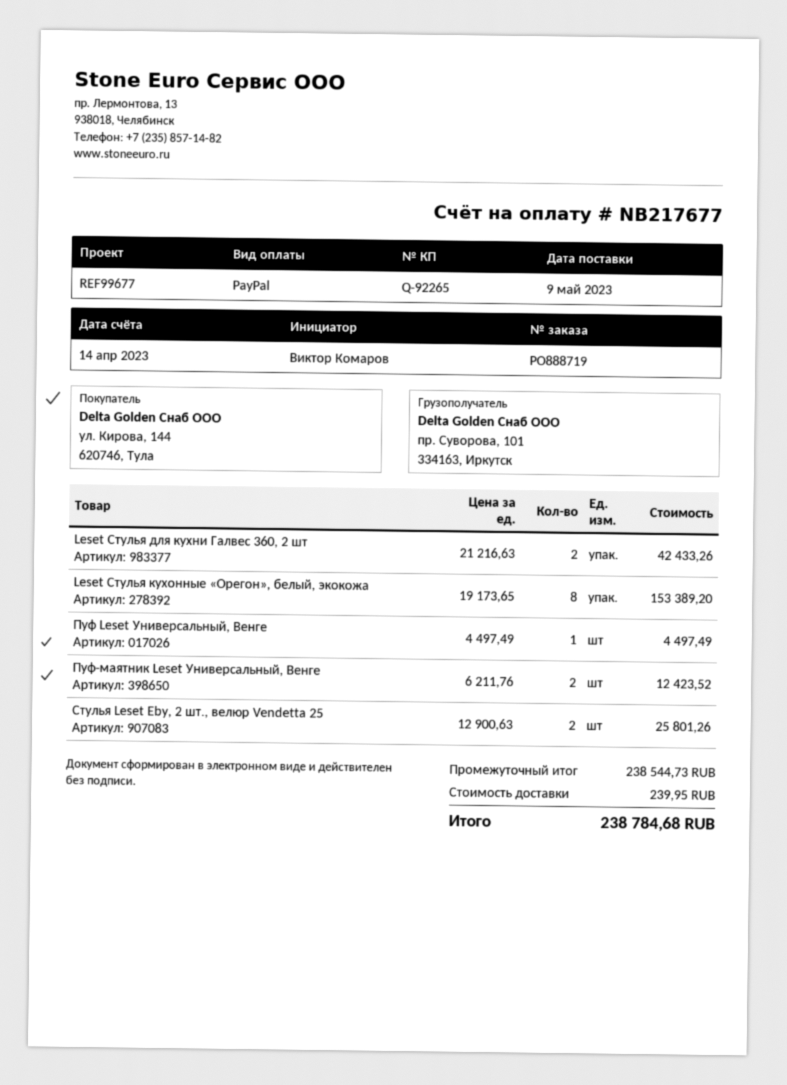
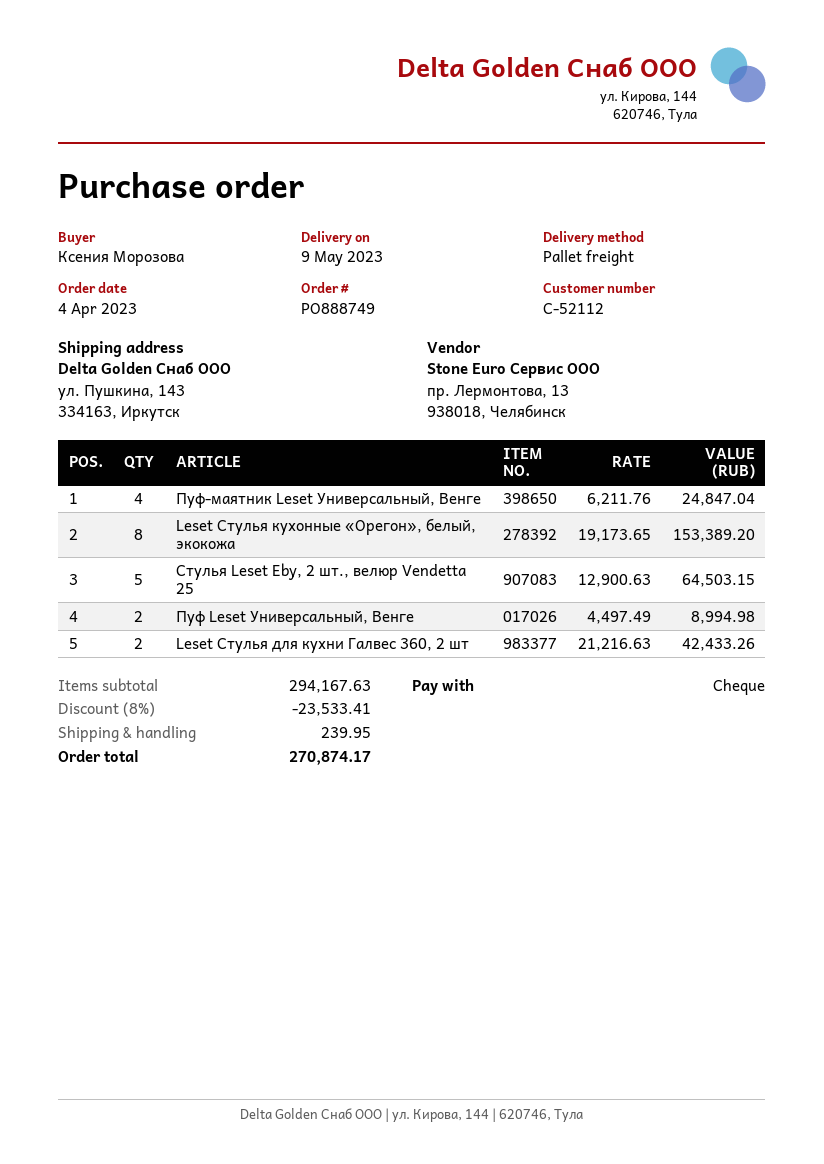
order number: PO888719 -> PO888749
ordered by: Виктор Комаров -> Ксения Морозова
payment method: PayPal -> cheque
ship to: пр. Суворова, 101, 334163, Иркутск -> ул. Пушкина, 143, 334163, Иркутск
Пуф Leset Универсальный, Венге: 1 x 4497.49 = 4497.49 -> 2 x 4497.49 = 8994.98
Пуф-маятник Leset Универсальный, Венге: 2 x 6211.76 = 12423.52 -> 4 x 6211.76 = 24847.04
Стулья Leset Eby, 2 шт., велюр Vendetta 25: 2 x 12900.63 = 25801.26 -> 5 x 12900.63 = 64503.15
subtotal: 238544.73 -> 294167.63
discount: none -> 8% = 23533.41
total: 238784.68 -> 270874.17

